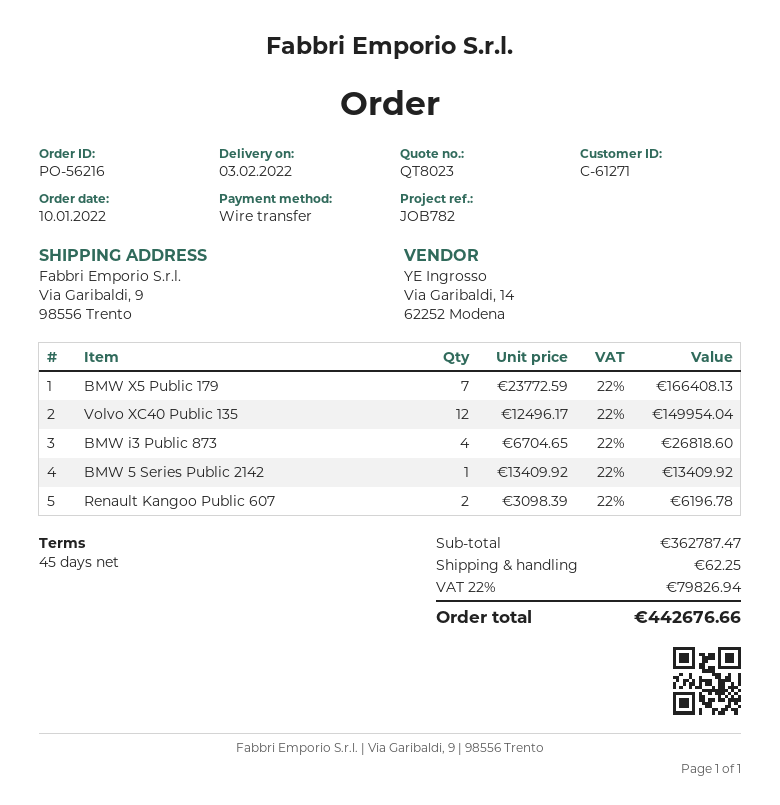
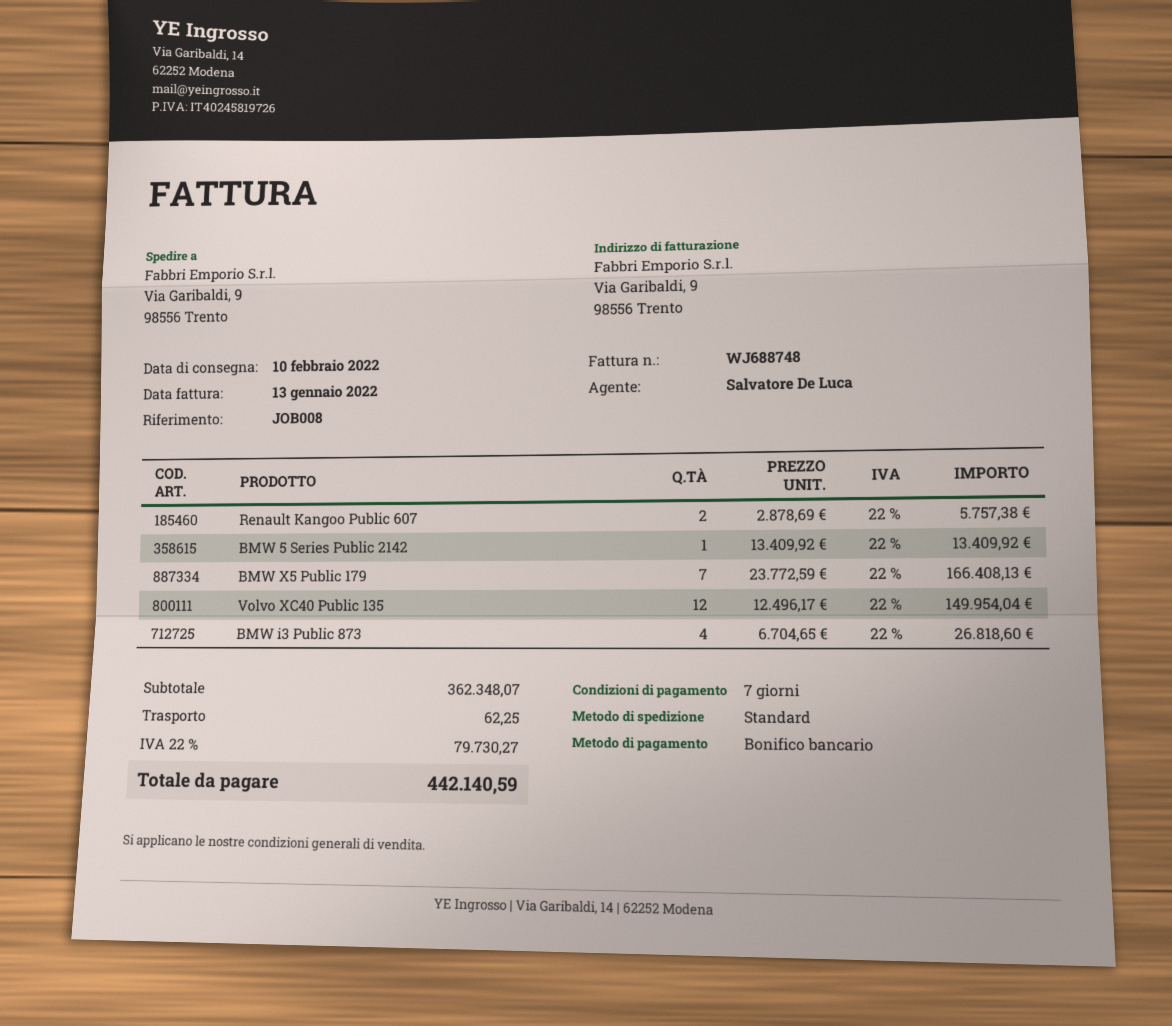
delivery date: 2022-02-03 -> 2022-02-10
payment terms: 45 days -> 7 days
reference: JOB782 -> JOB008
Renault Kangoo Public 607: 2 x 3098.39 = 6196.78 -> 2 x 2878.69 = 5757.38
subtotal: 362787.47 -> 362348.07
tax: 22% = 79826.94 -> 22% = 79730.27
total: 442676.66 -> 442140.59

